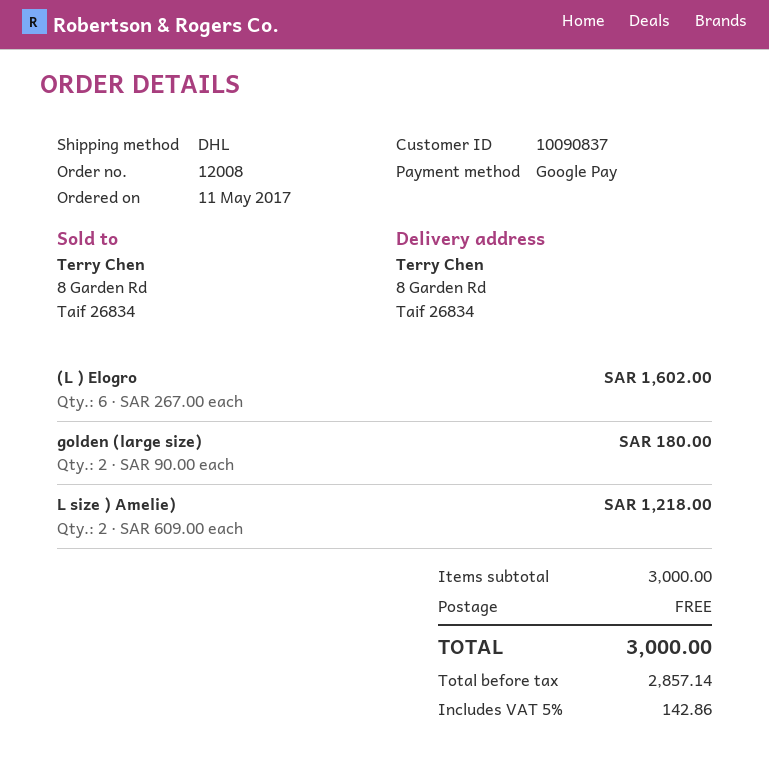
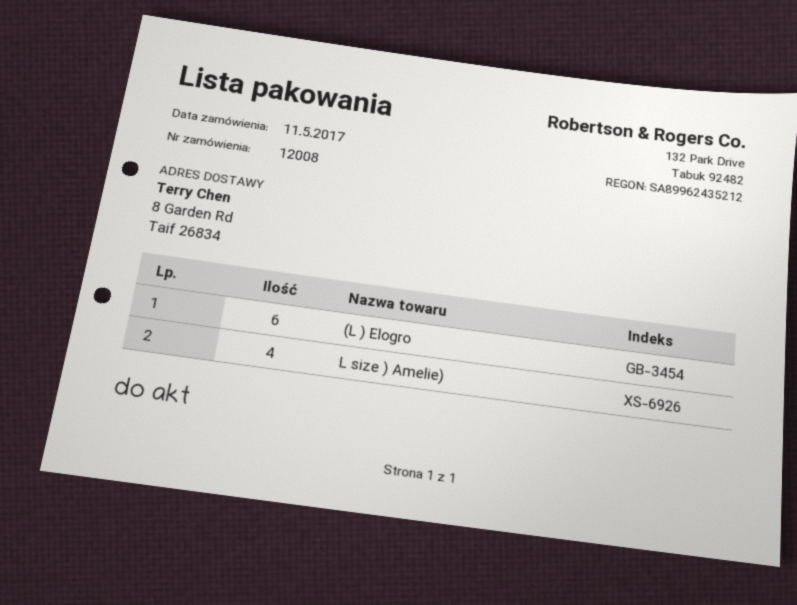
golden (large size): 2 -> none
L size ) Amelie): 2 -> 4

